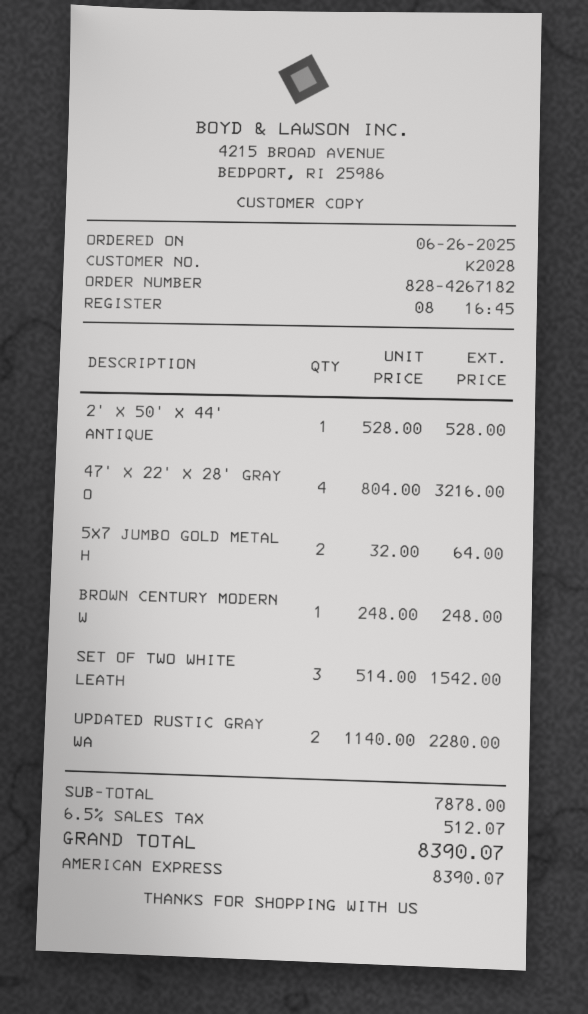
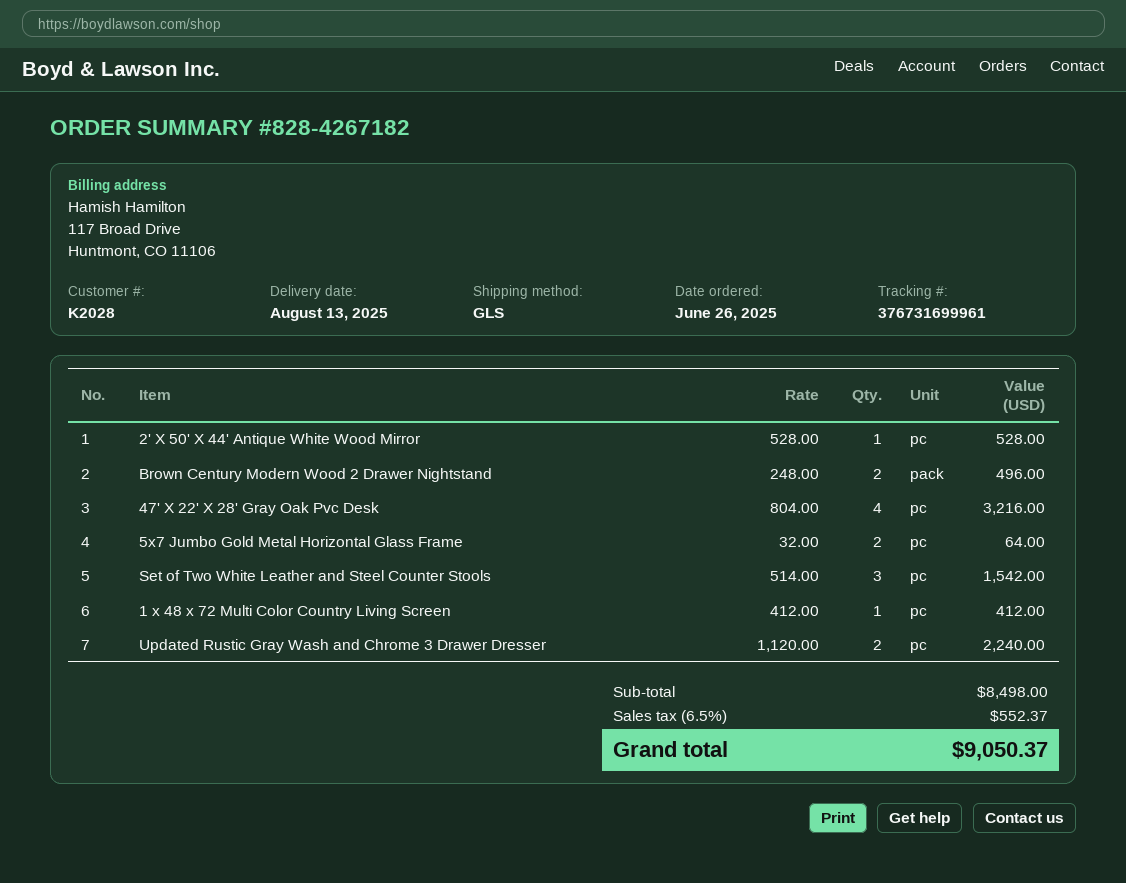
BROWN CENTURY MODERN W: 1 x 248.00 = 248.00 -> 2 x 248.00 = 496.00
UPDATED RUSTIC GRAY WA: 2 x 1140.00 = 2280.00 -> 2 x 1120.00 = 2240.00
1 x 48 x 72 Multi Color Country Living Screen: none -> 1 x 412.00 = 412.00
subtotal: 7878.00 -> 8498.00
tax: 6.5% = 512.07 -> 6.5% = 552.37
total: 8390.07 -> 9050.37

